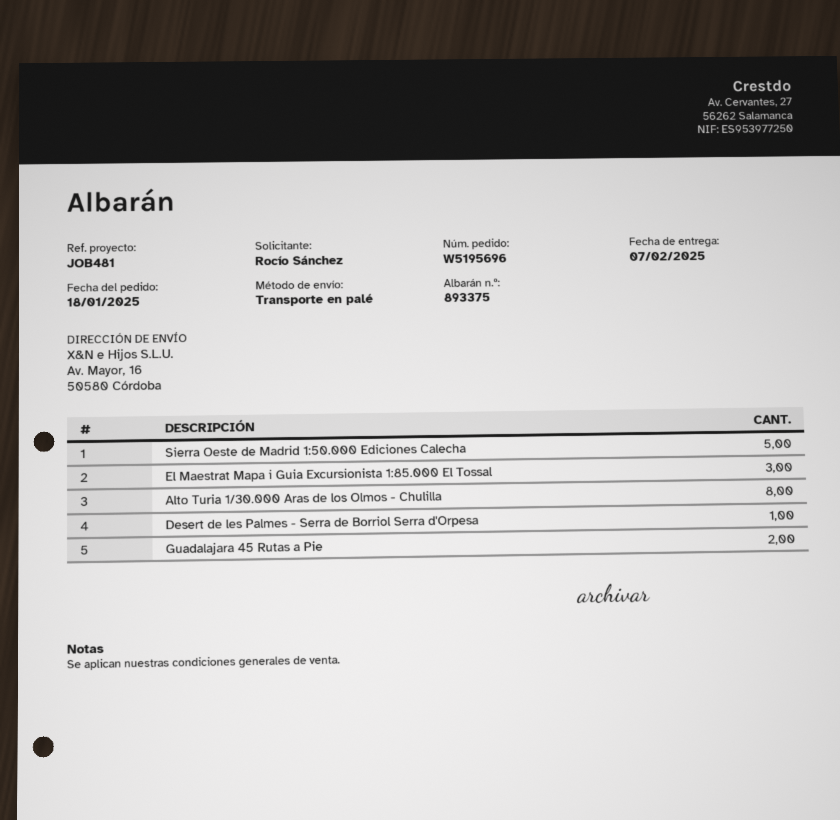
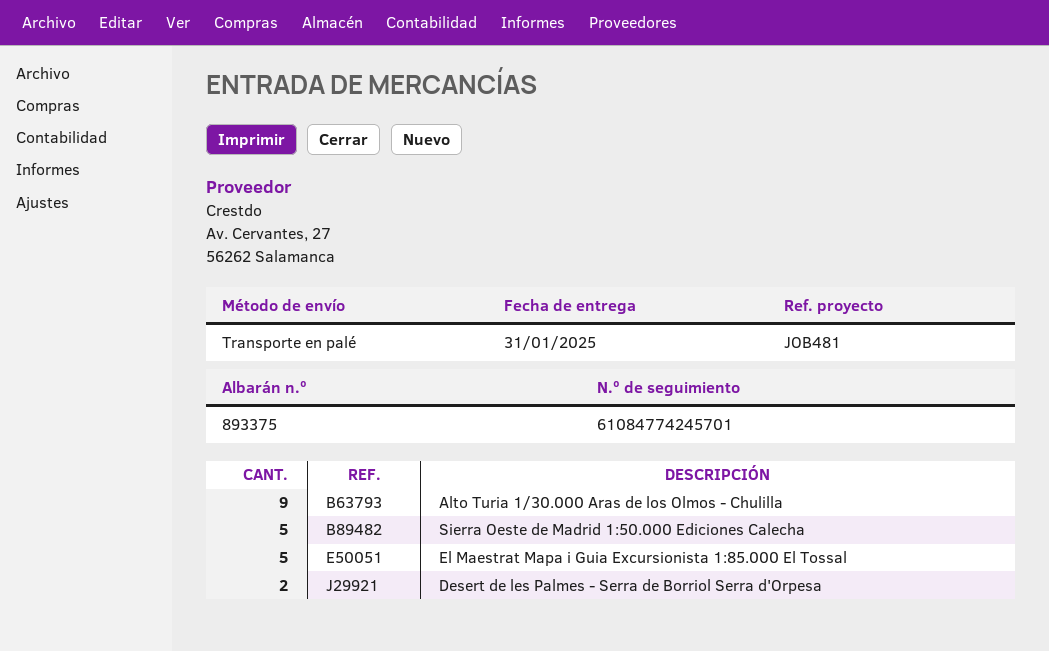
delivery date: 2025-02-07 -> 2025-01-31
El Maestrat Mapa i Guia Excursionista 1:85.000 El Tossal: 3 -> 5
Alto Turia 1/30.000 Aras de los Olmos - Chulilla: 8 -> 9
Desert de les Palmes - Serra de Borriol Serra d'Orpesa: 1 -> 2
Guadalajara 45 Rutas a Pie: 2 -> none

